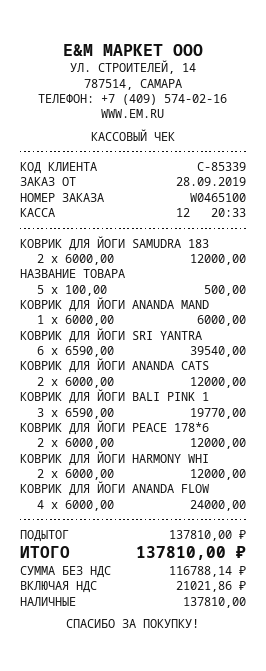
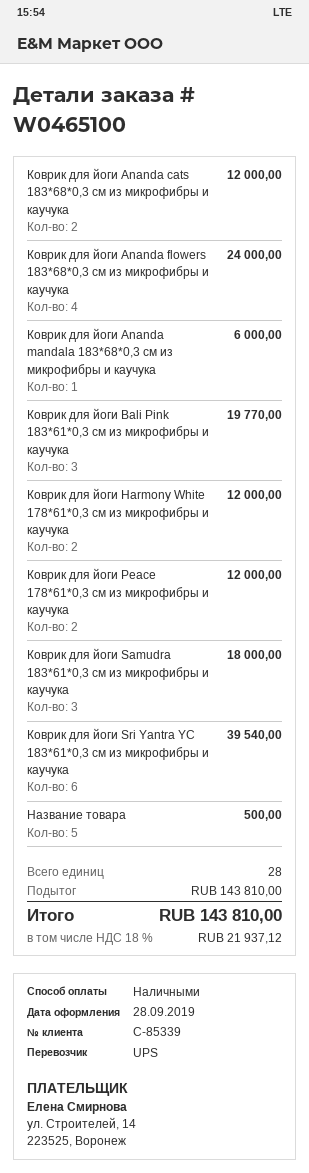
КОВРИК ДЛЯ ЙОГИ SAMUDRA 183: 2 for 12000.00 -> 3 for 18000.00
subtotal: 137810.00 -> 143810.00
tax: 21021.86 -> 21937.12
total: 137810.00 -> 143810.00

